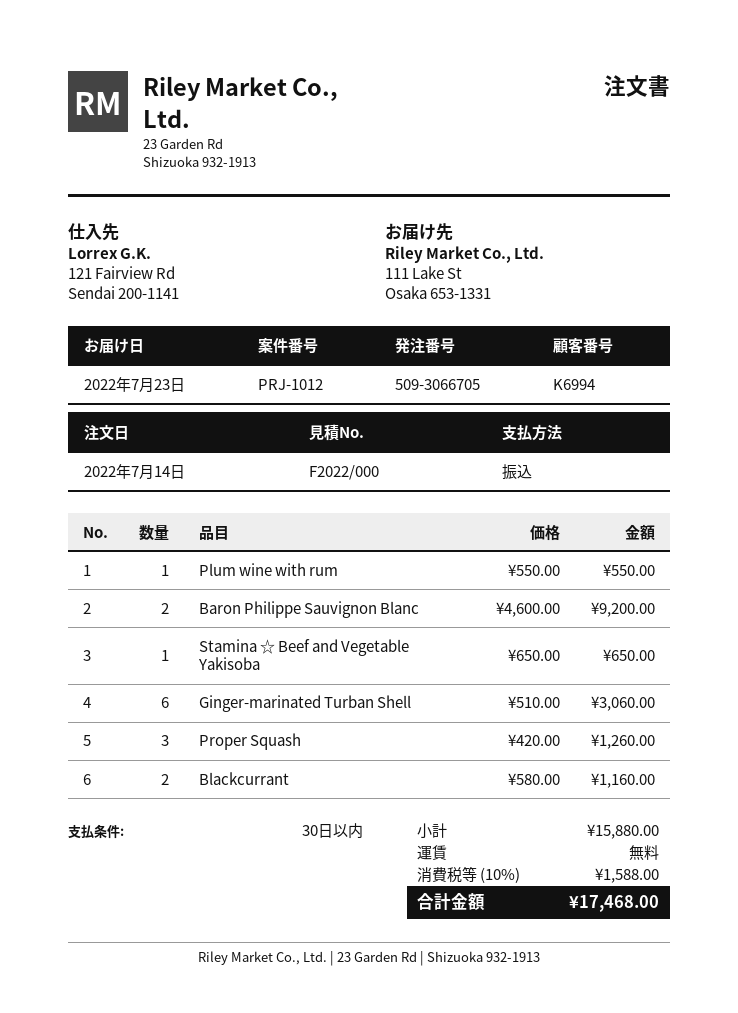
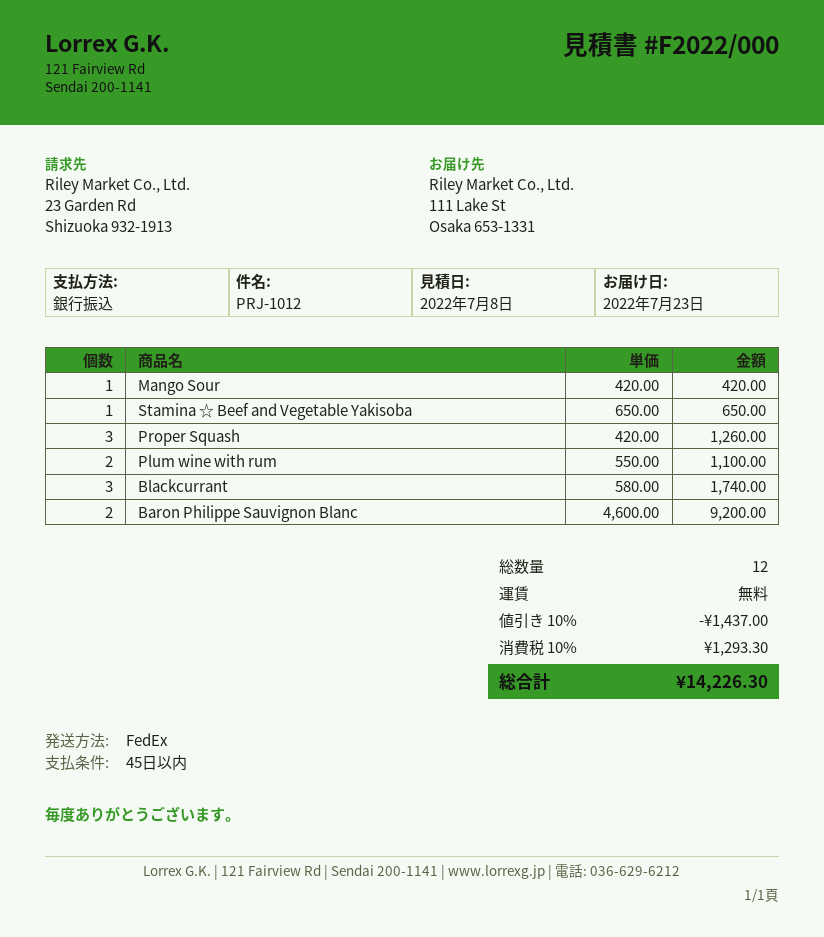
payment terms: 30 days -> 45 days
Plum wine with rum: 1 x 550.00 = 550.00 -> 2 x 550.00 = 1100.00
Ginger-marinated Turban Shell: 6 x 510.00 = 3060.00 -> none
Blackcurrant: 2 x 580.00 = 1160.00 -> 3 x 580.00 = 1740.00
Mango Sour: none -> 1 x 420.00 = 420.00
discount: none -> 10% = 1437.00
tax: 10% = 1588.00 -> 10% = 1293.30
total: 17468.00 -> 14226.30

